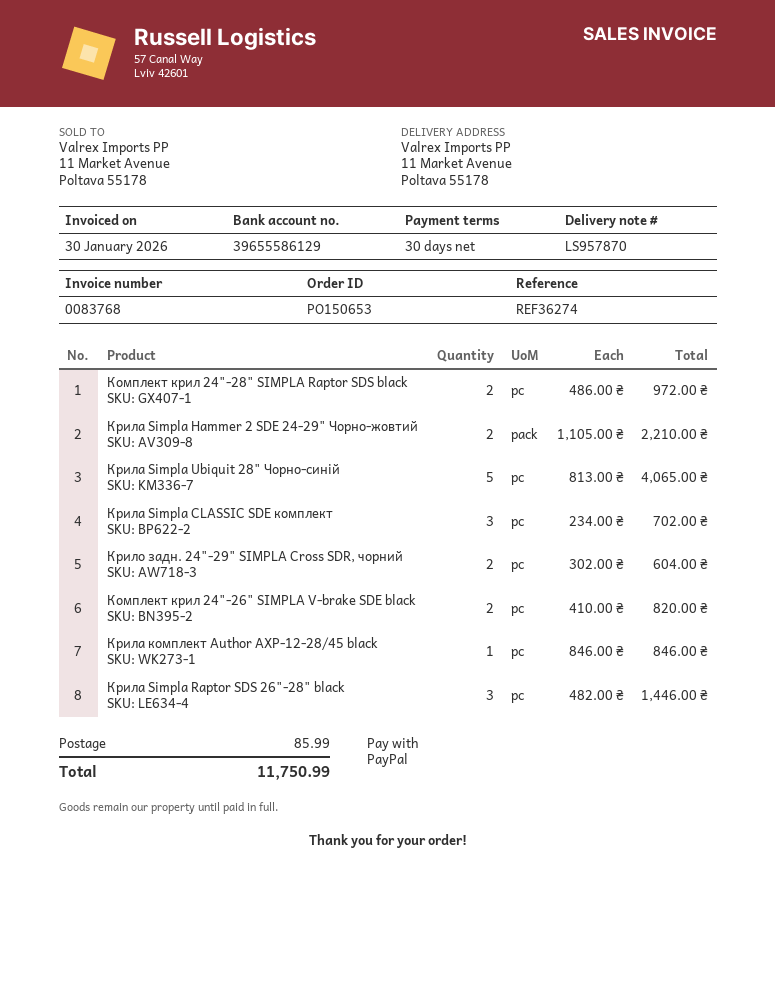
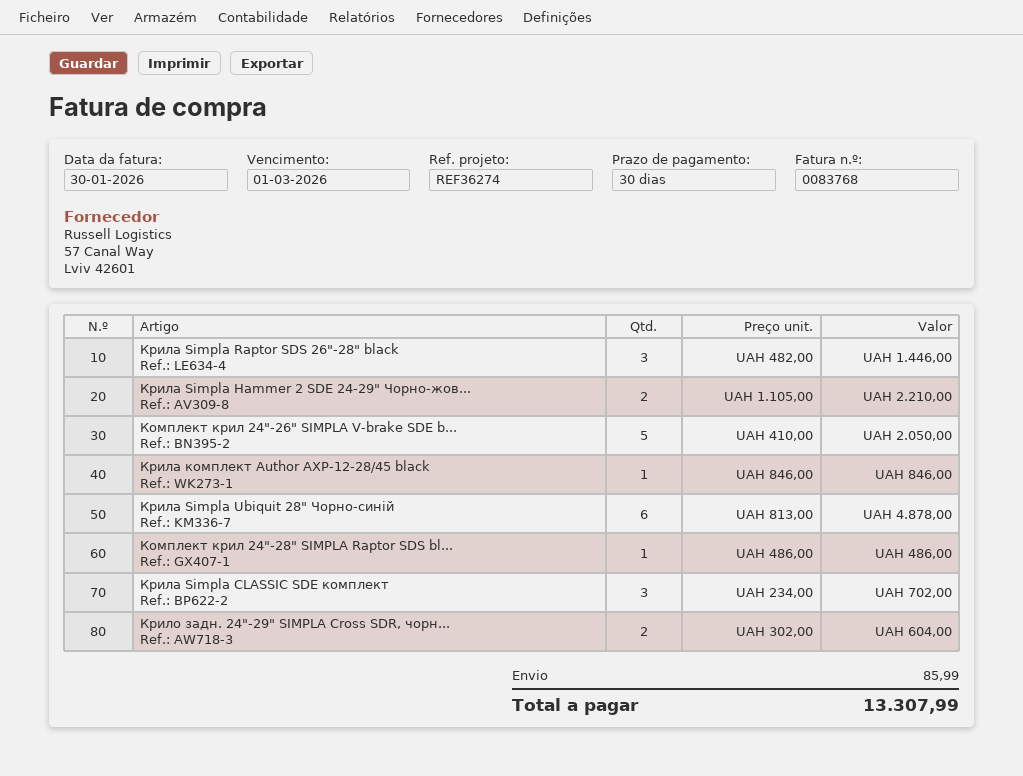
Комплект крил 24"-28" SIMPLA Raptor SDS black: 2 x 486.00 = 972.00 -> 1 x 486.00 = 486.00
Крила Simpla Ubiquit 28" Чорно-синій: 5 x 813.00 = 4065.00 -> 6 x 813.00 = 4878.00
Комплект крил 24"-26" SIMPLA V-brake SDE black: 2 x 410.00 = 820.00 -> 5 x 410.00 = 2050.00
total: 11750.99 -> 13307.99

